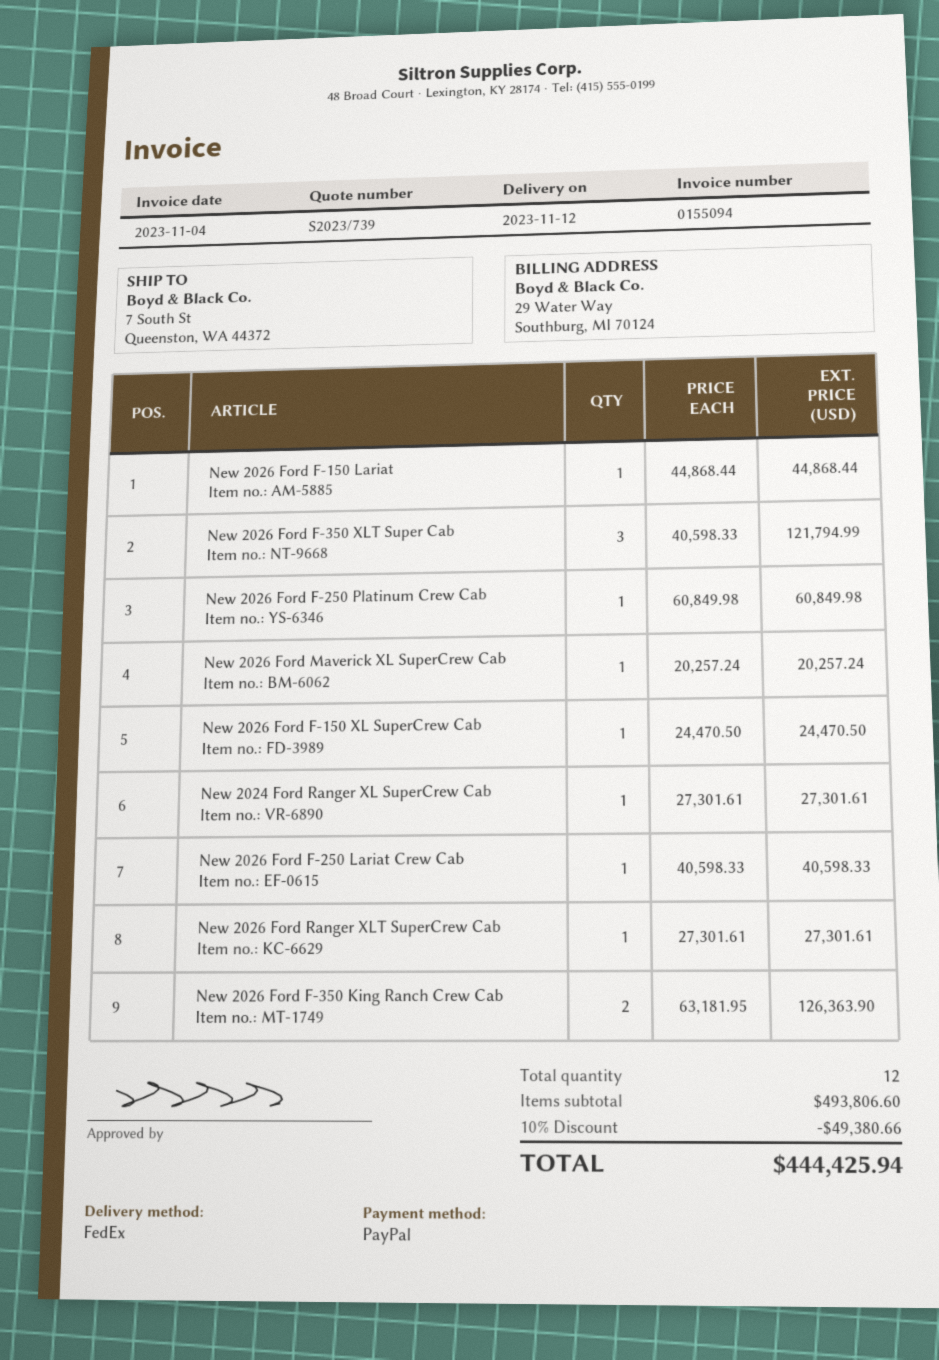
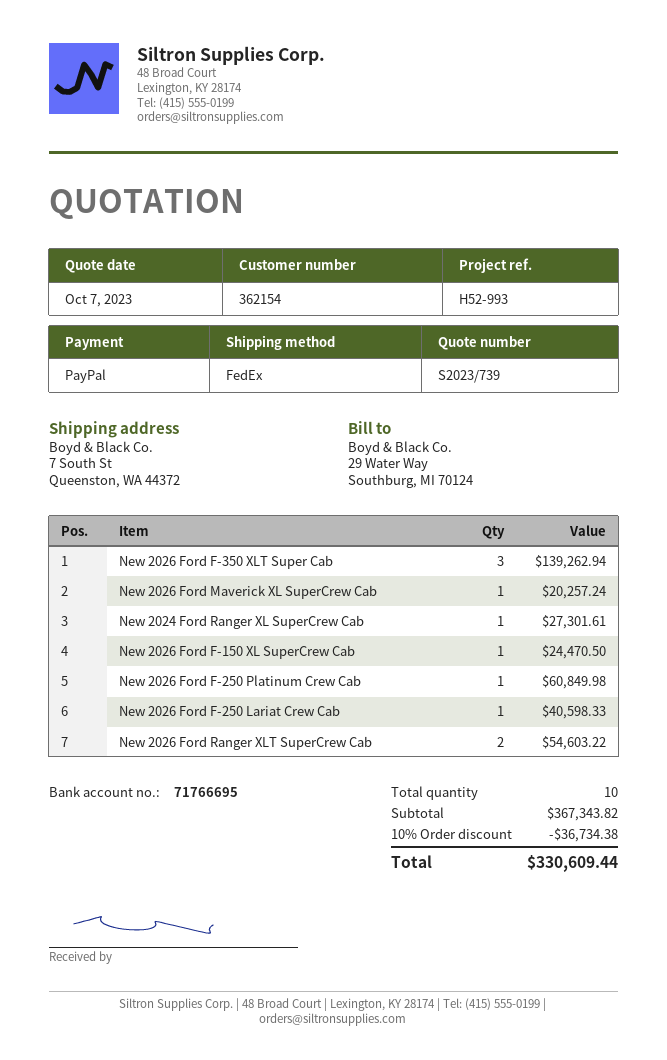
New 2026 Ford F-150 Lariat: 1 for 44868.44 -> none
New 2026 Ford F-350 XLT Super Cab: 3 for 121794.99 -> 3 for 139262.94
New 2026 Ford Ranger XLT SuperCrew Cab: 1 for 27301.61 -> 2 for 54603.22
New 2026 Ford F-350 King Ranch Crew Cab: 2 for 126363.90 -> none
total quantity: 12 -> 10
subtotal: 493806.60 -> 367343.82
discount: 10% = 49380.66 -> 10% = 36734.38
total: 444425.94 -> 330609.44

